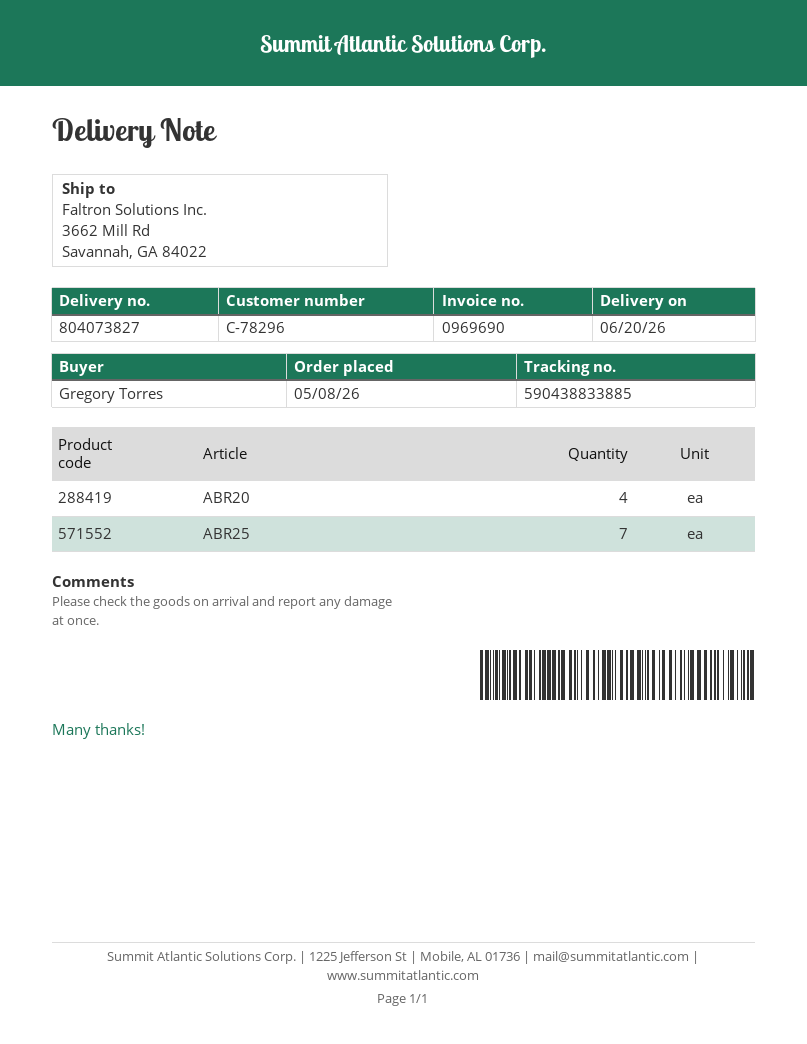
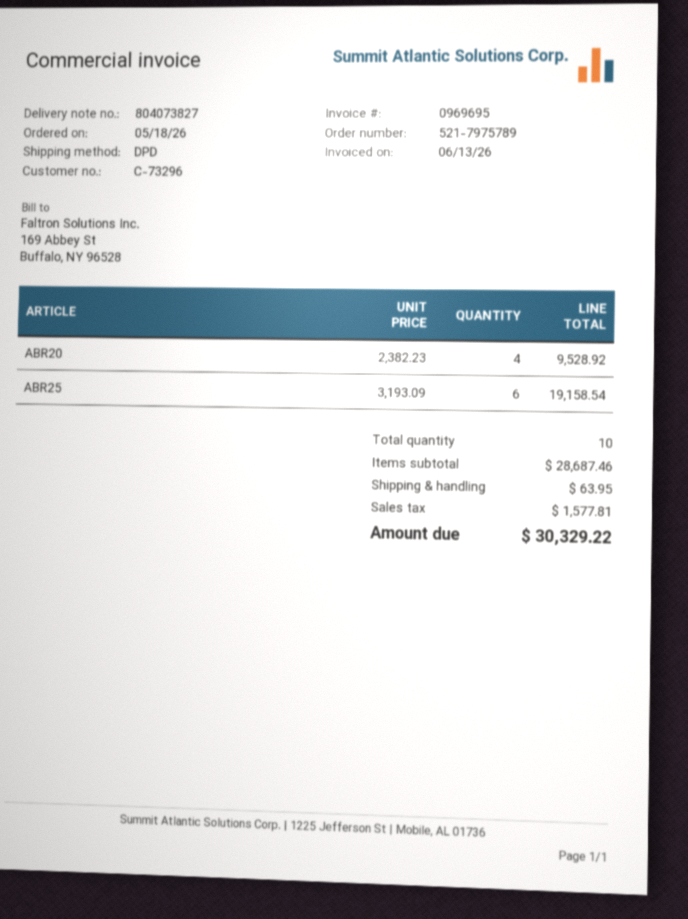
order date: 2026-05-08 -> 2026-05-18
invoice number: 0969690 -> 0969695
customer number: C-78296 -> C-73296
ABR25: 7 -> 6

